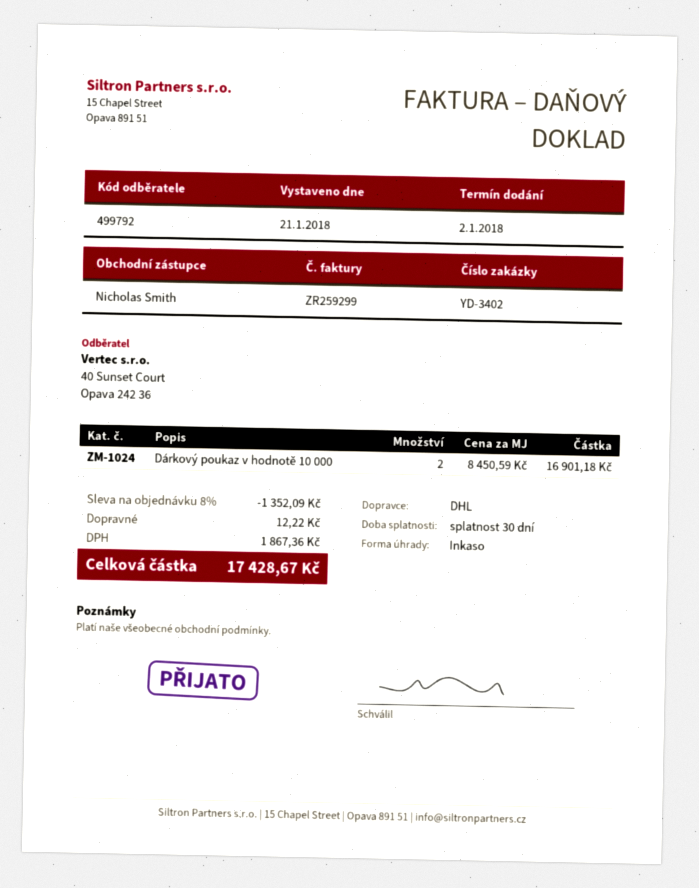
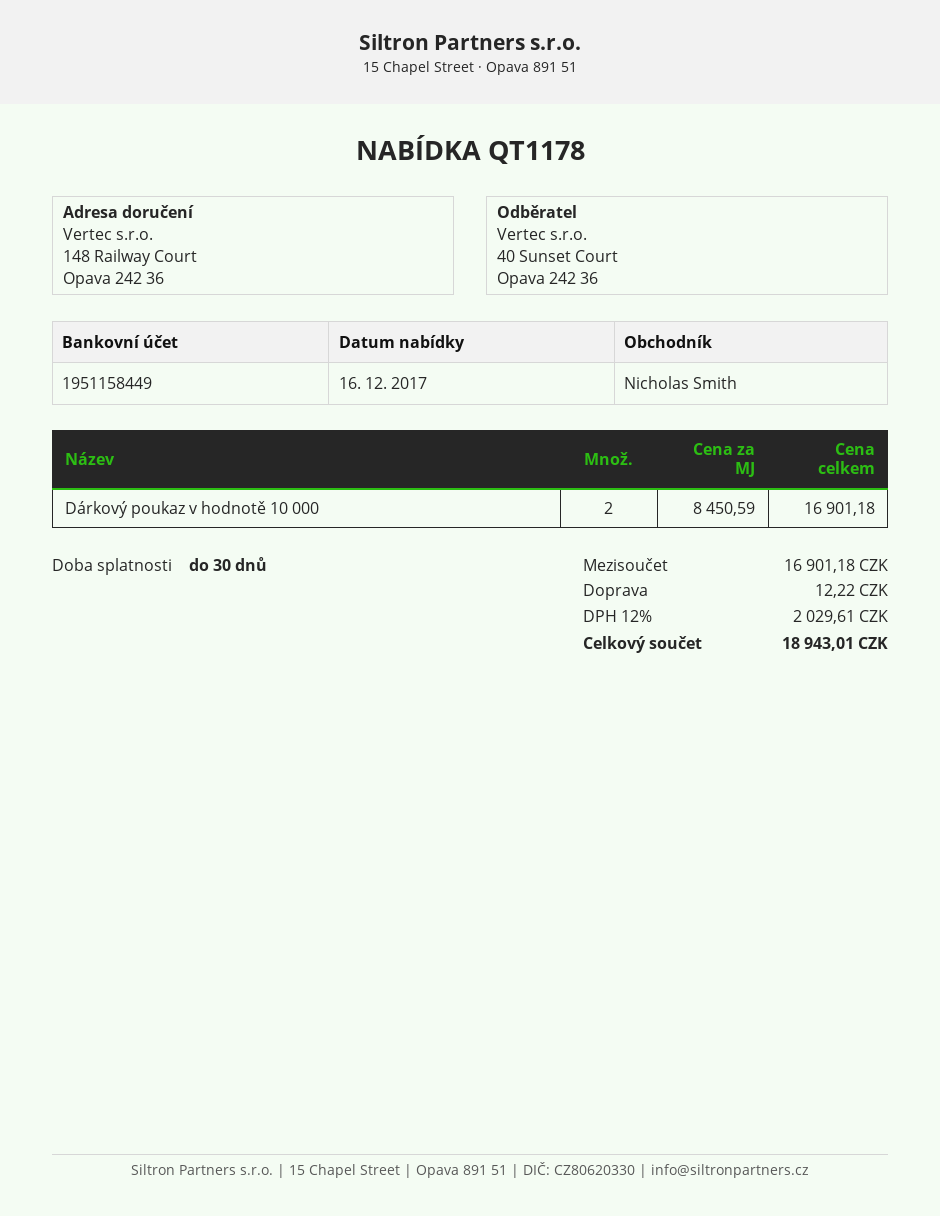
discount: 8% = 1352.09 -> none
tax: 1867.36 -> 2029.61
total: 17428.67 -> 18943.01

